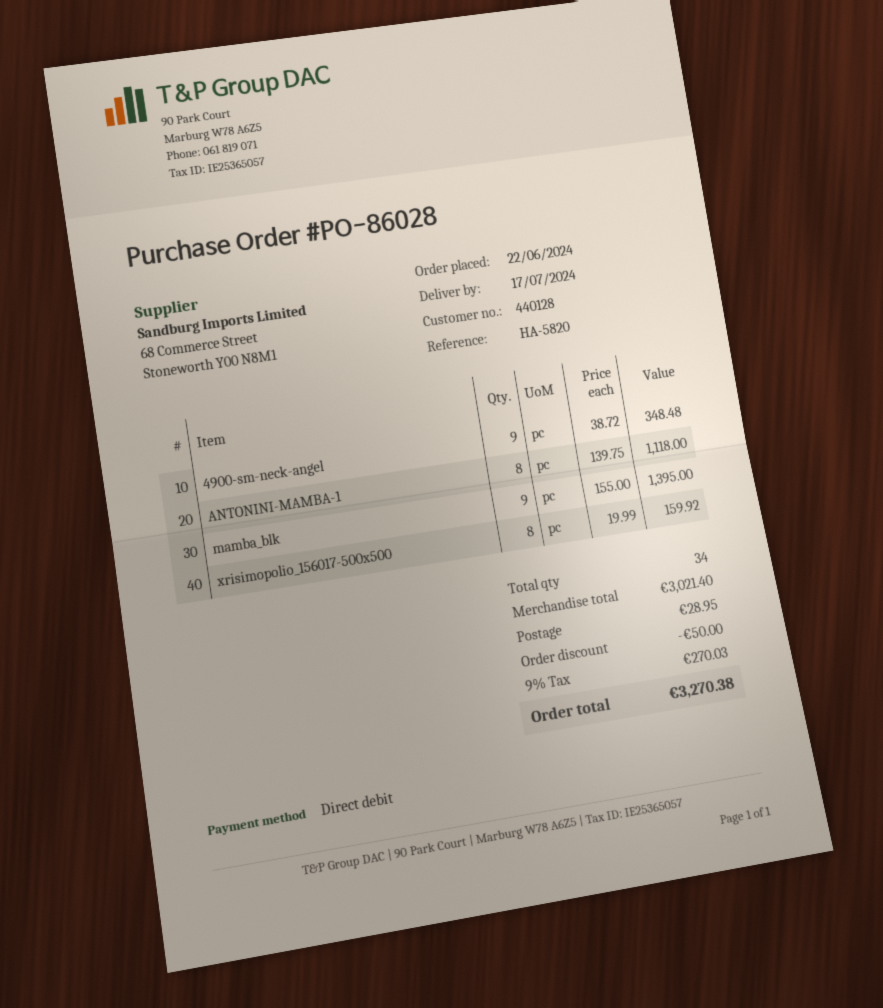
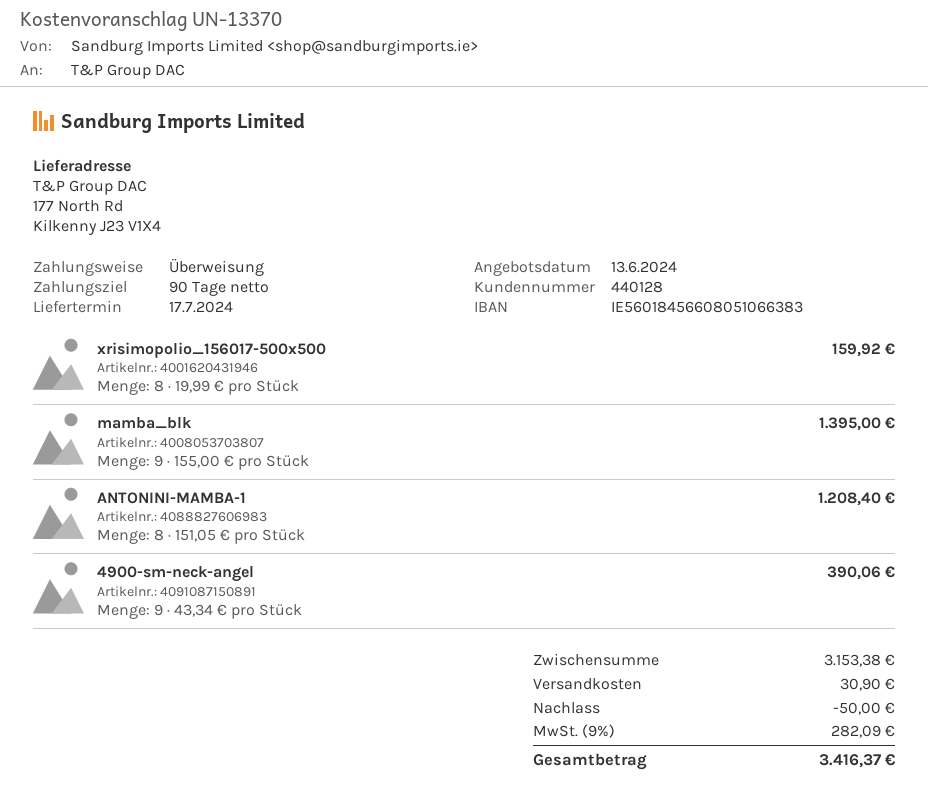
payment method: direct debit -> bank transfer
4900-sm-neck-angel: 9 x 38.72 = 348.48 -> 9 x 43.34 = 390.06
ANTONINI-MAMBA-1: 8 x 139.75 = 1118.00 -> 8 x 151.05 = 1208.40
subtotal: 3021.40 -> 3153.38
shipping: 28.95 -> 30.90
tax: 9% = 270.03 -> 9% = 282.09
total: 3270.38 -> 3416.37

